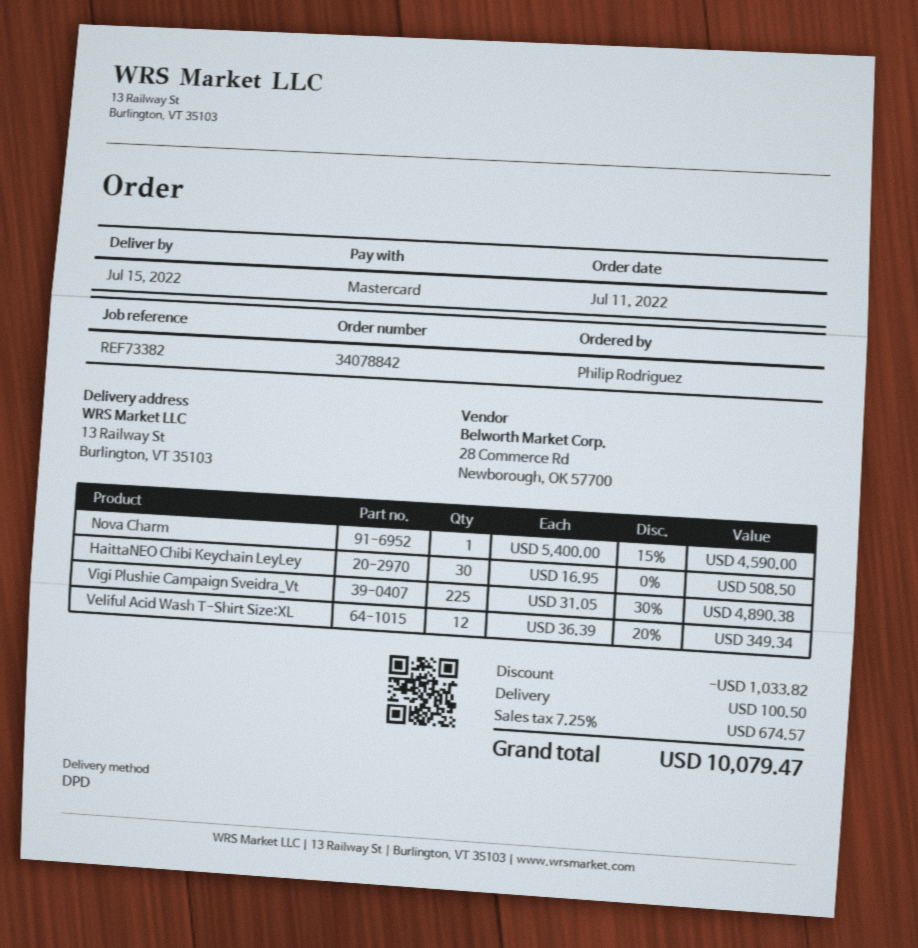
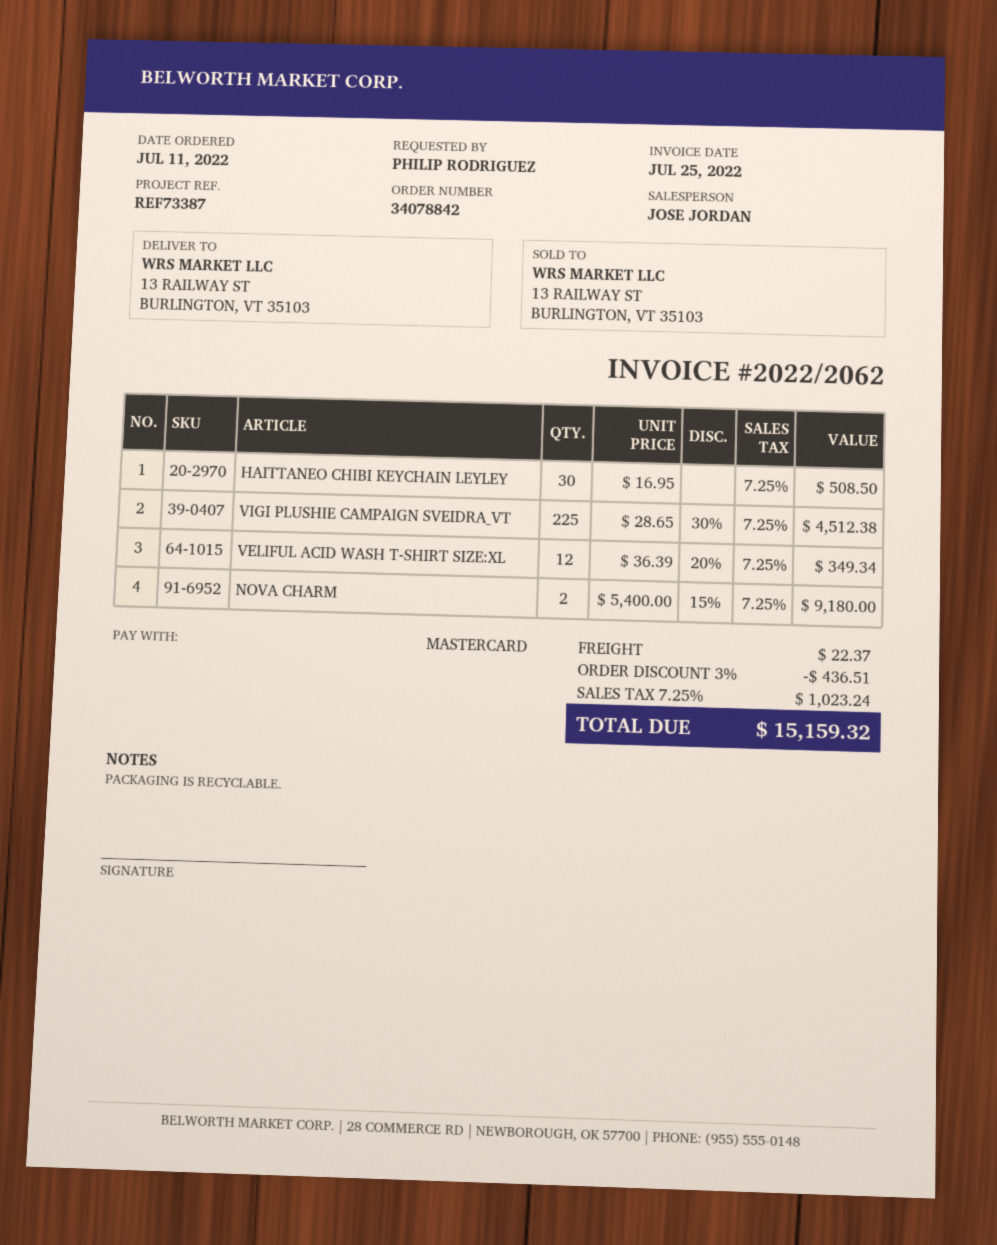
reference: REF73382 -> REF73387
Nova Charm: 1 x 5400.00 - 15% = 4590.00 -> 2 x 5400.00 - 15% = 9180.00
Vigi Plushie Campaign Sveidra_Vt: 225 x 31.05 - 30% = 4890.38 -> 225 x 28.65 - 30% = 4512.38
discount: 1033.82 -> 436.51
shipping: 100.50 -> 22.37
tax: 7.25% = 674.57 -> 7.25% = 1023.24
total: 10079.47 -> 15159.32

